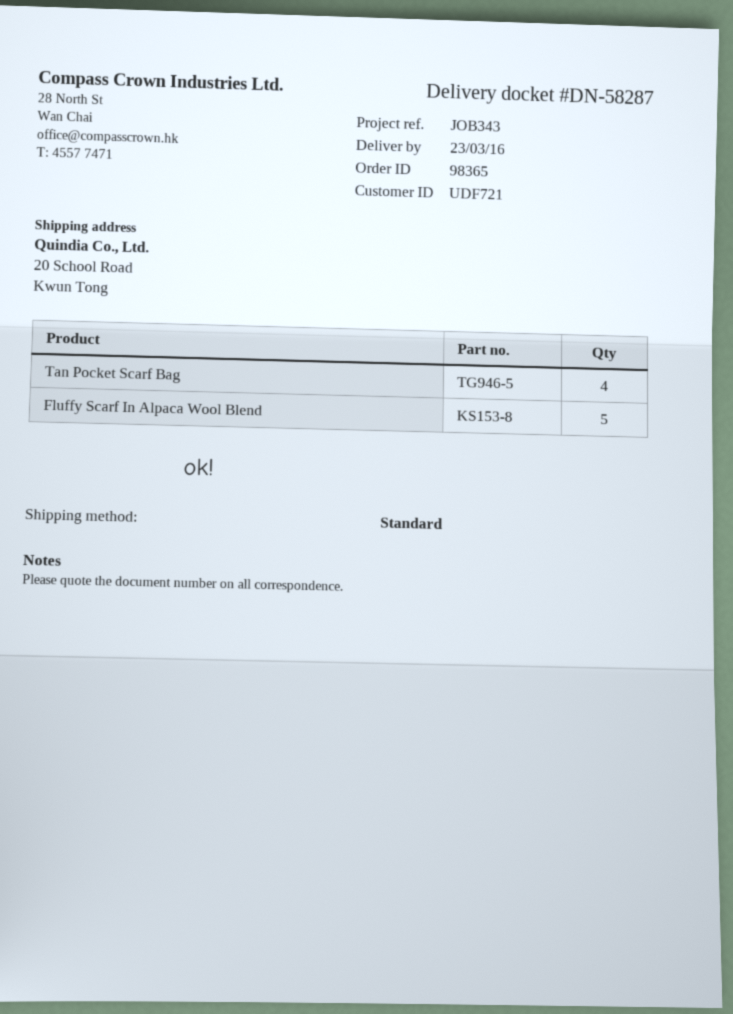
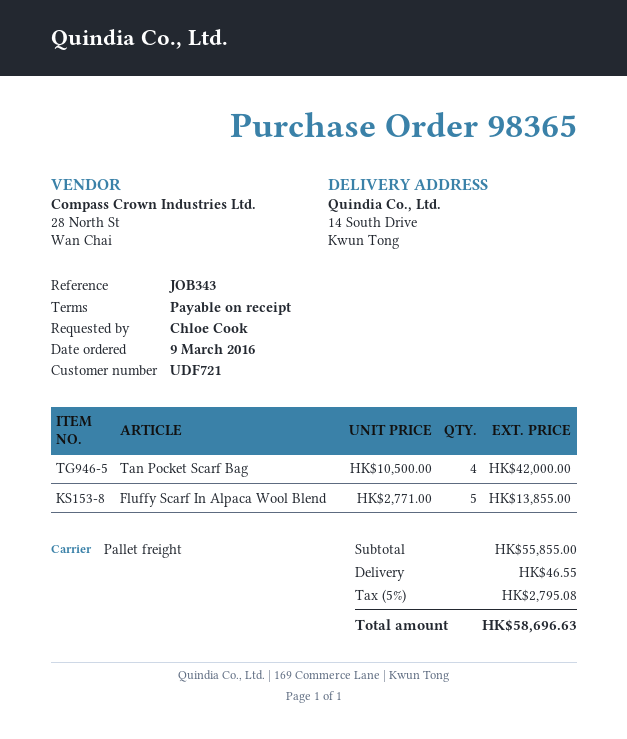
shipping method: standard -> pallet freight
ship to: 20 School Road, Kwun Tong -> 14 South Drive, Kwun Tong

